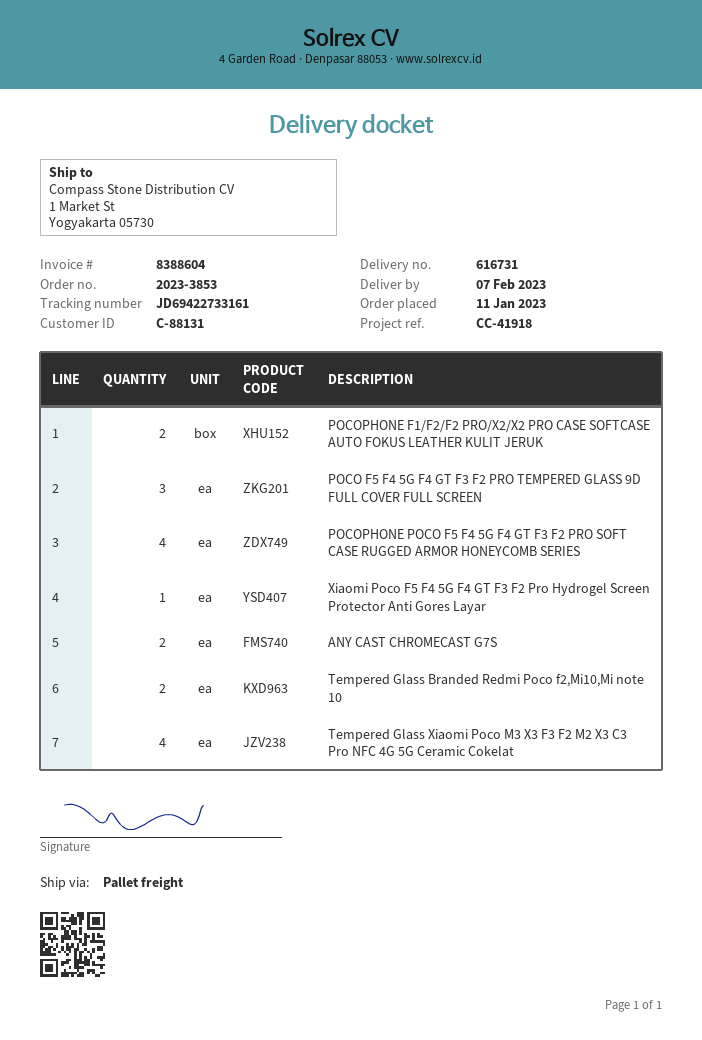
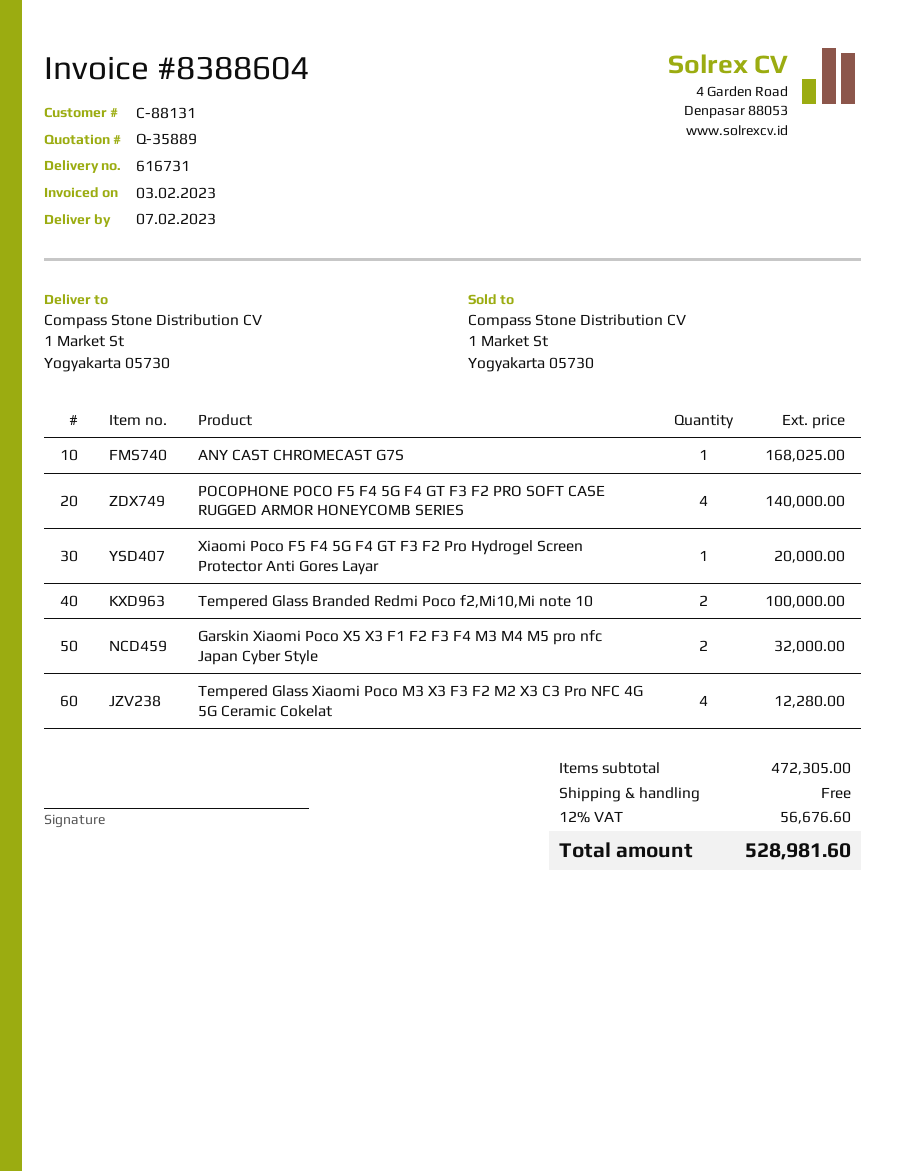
POCOPHONE F1/F2/F2 PRO/X2/X2 PRO CASE SOFTCASE AUTO FOKUS LEATHER KULIT JERUK: 2 -> none
POCO F5 F4 5G F4 GT F3 F2 PRO TEMPERED GLASS 9D FULL COVER FULL SCREEN: 3 -> none
ANY CAST CHROMECAST G7S: 2 -> 1
Garskin Xiaomi Poco X5 X3 F1 F2 F3 F4 M3 M4 M5 pro nfc Japan Cyber Style: none -> 2

